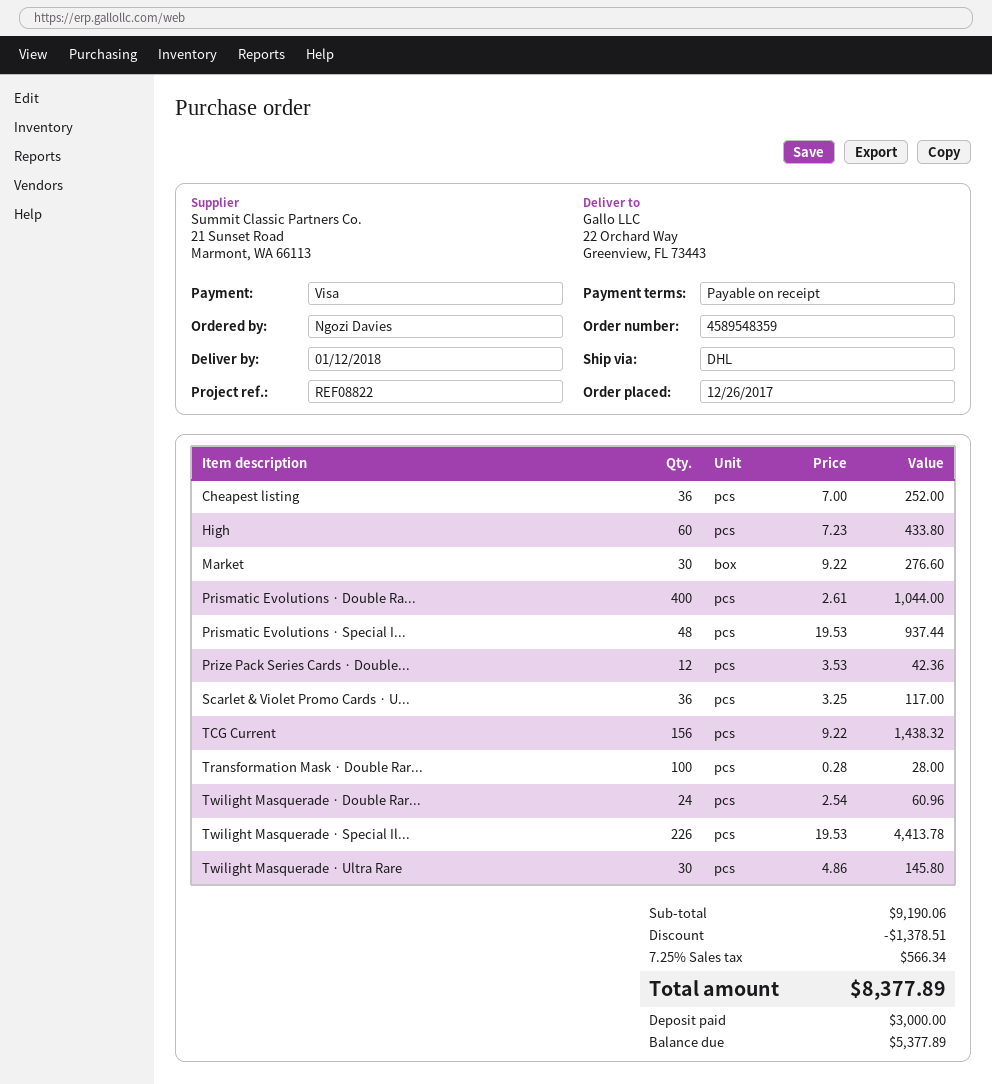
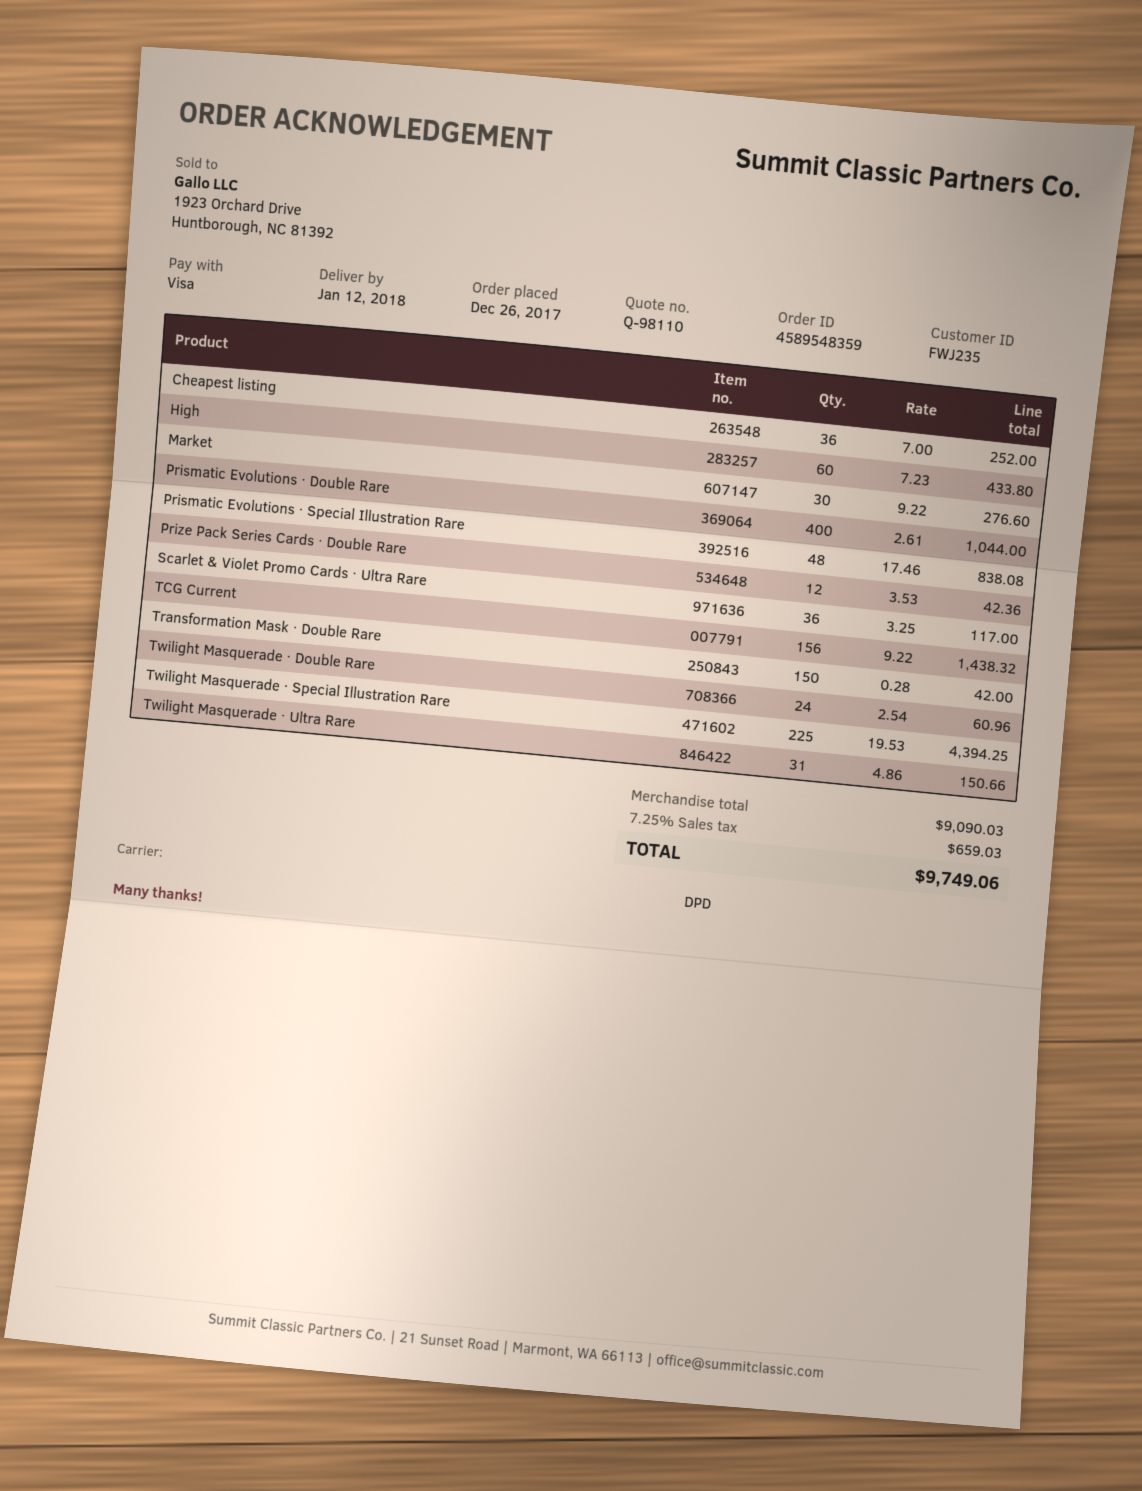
shipping method: DHL -> DPD
Prismatic Evolutions · Special I...: 48 x 19.53 = 937.44 -> 48 x 17.46 = 838.08
Transformation Mask · Double Rar...: 100 x 0.28 = 28.00 -> 150 x 0.28 = 42.00
Twilight Masquerade · Special Il...: 226 x 19.53 = 4413.78 -> 225 x 19.53 = 4394.25
Twilight Masquerade · Ultra Rare: 30 x 4.86 = 145.80 -> 31 x 4.86 = 150.66
subtotal: 9190.06 -> 9090.03
discount: 1378.51 -> none
tax: 7.25% = 566.34 -> 7.25% = 659.03
total: 8377.89 -> 9749.06

